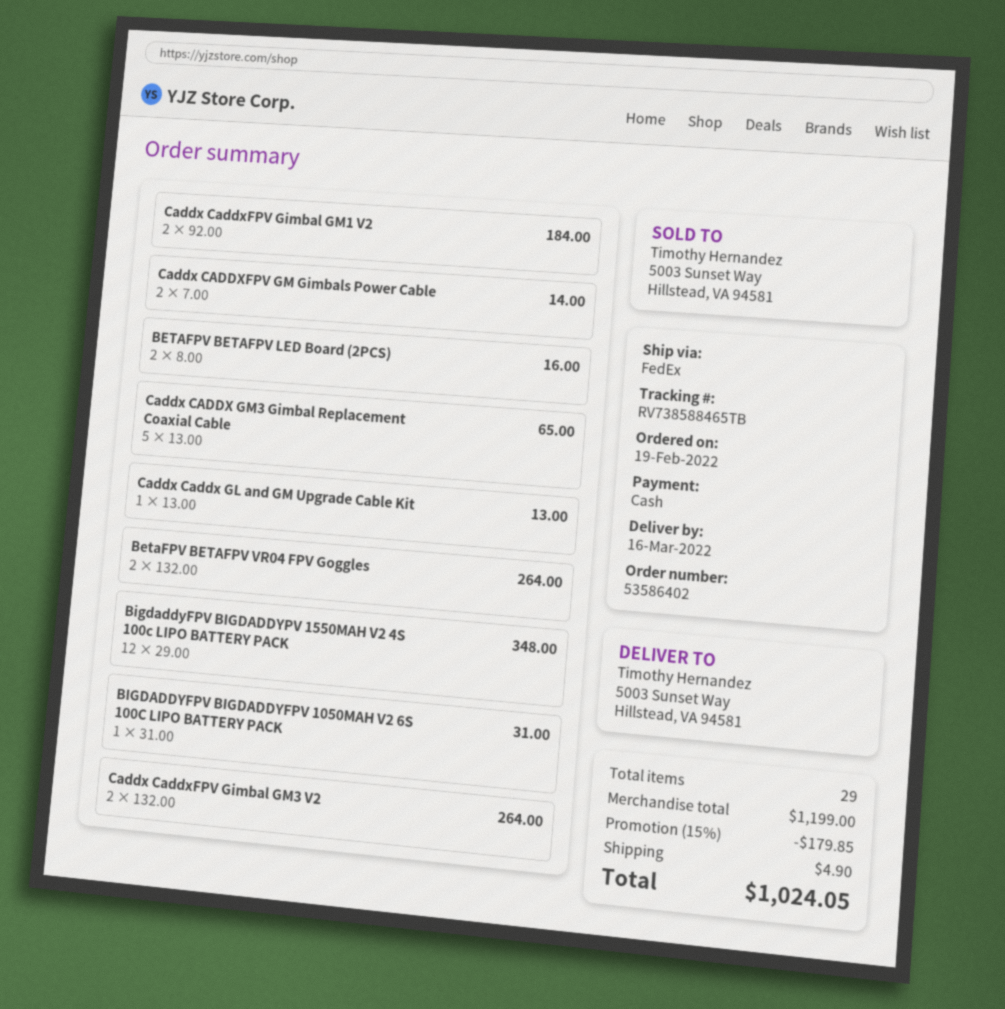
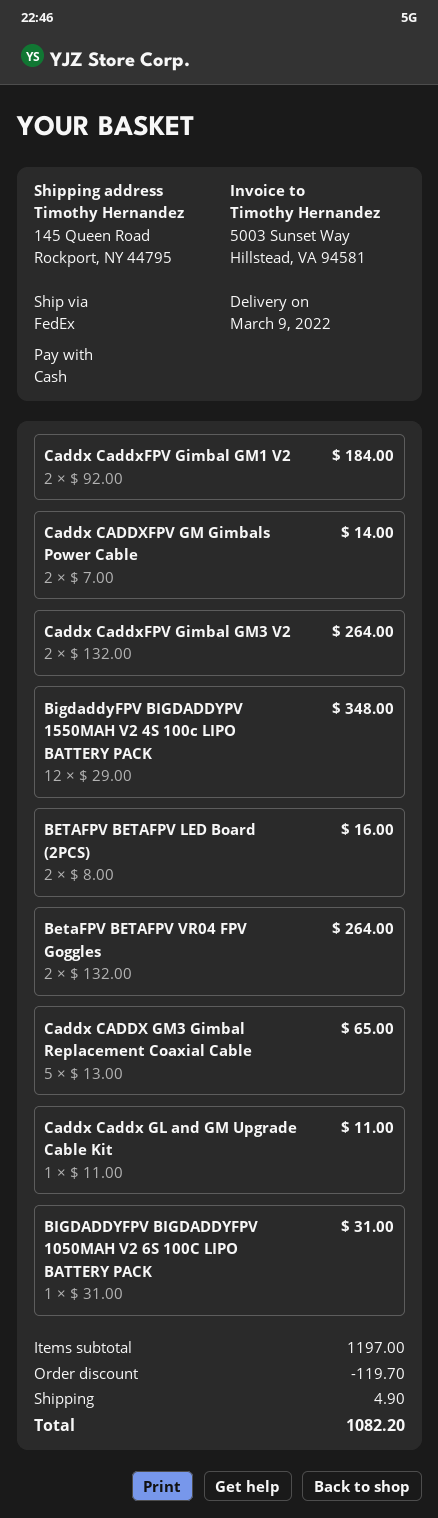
delivery date: 2022-03-16 -> 2022-03-09
ship to: 5003 Sunset Way, Hillstead, VA 94581 -> 145 Queen Road, Rockport, NY 44795
Caddx Caddx GL and GM Upgrade Cable Kit: 1 x 13.00 = 13.00 -> 1 x 11.00 = 11.00
subtotal: 1199.00 -> 1197.00
discount: 179.85 -> 119.70
total: 1024.05 -> 1082.20

